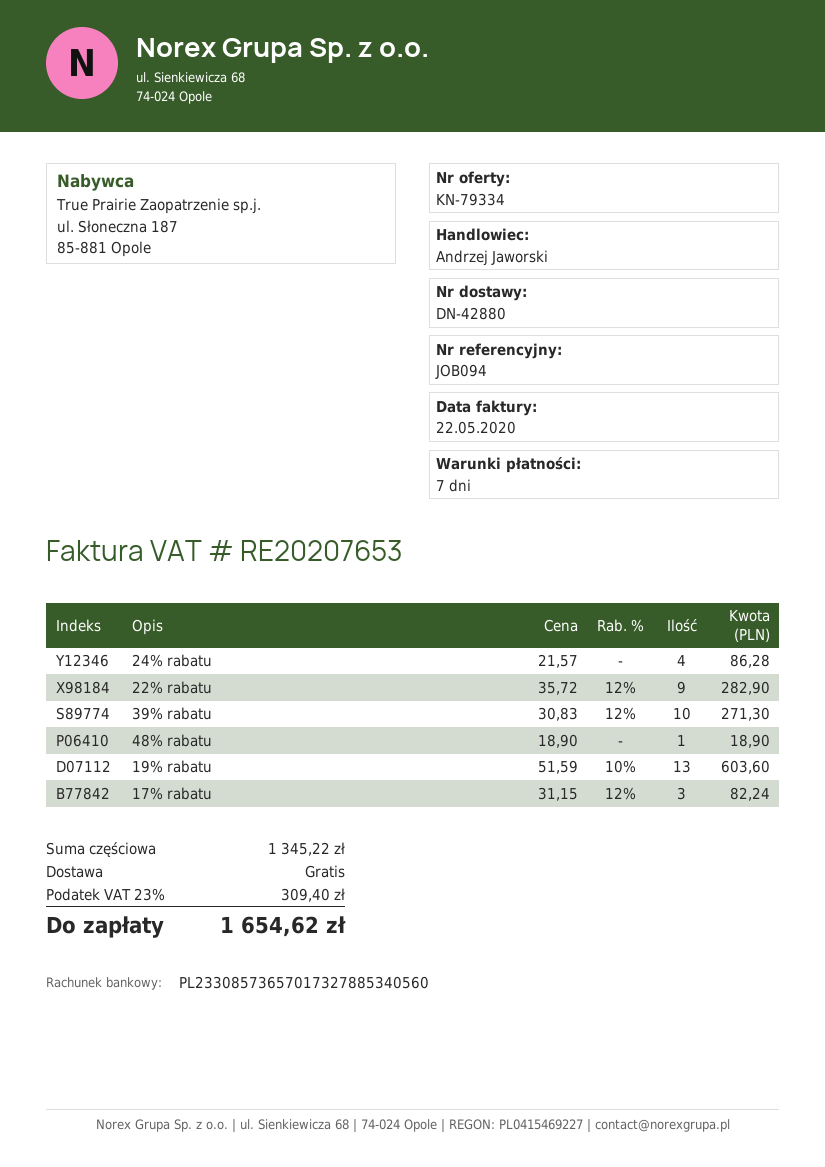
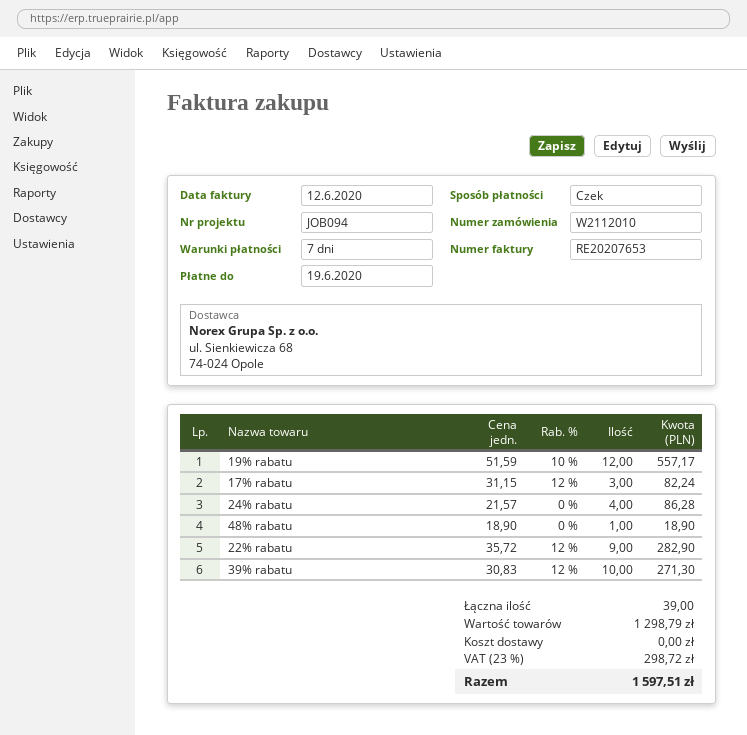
invoice date: 2020-05-22 -> 2020-06-12
19% rabatu: 13 x 51.59 - 10% = 603.60 -> 12 x 51.59 - 10% = 557.17
subtotal: 1345.22 -> 1298.79
tax: 23% = 309.40 -> 23% = 298.72
total: 1654.62 -> 1597.51

